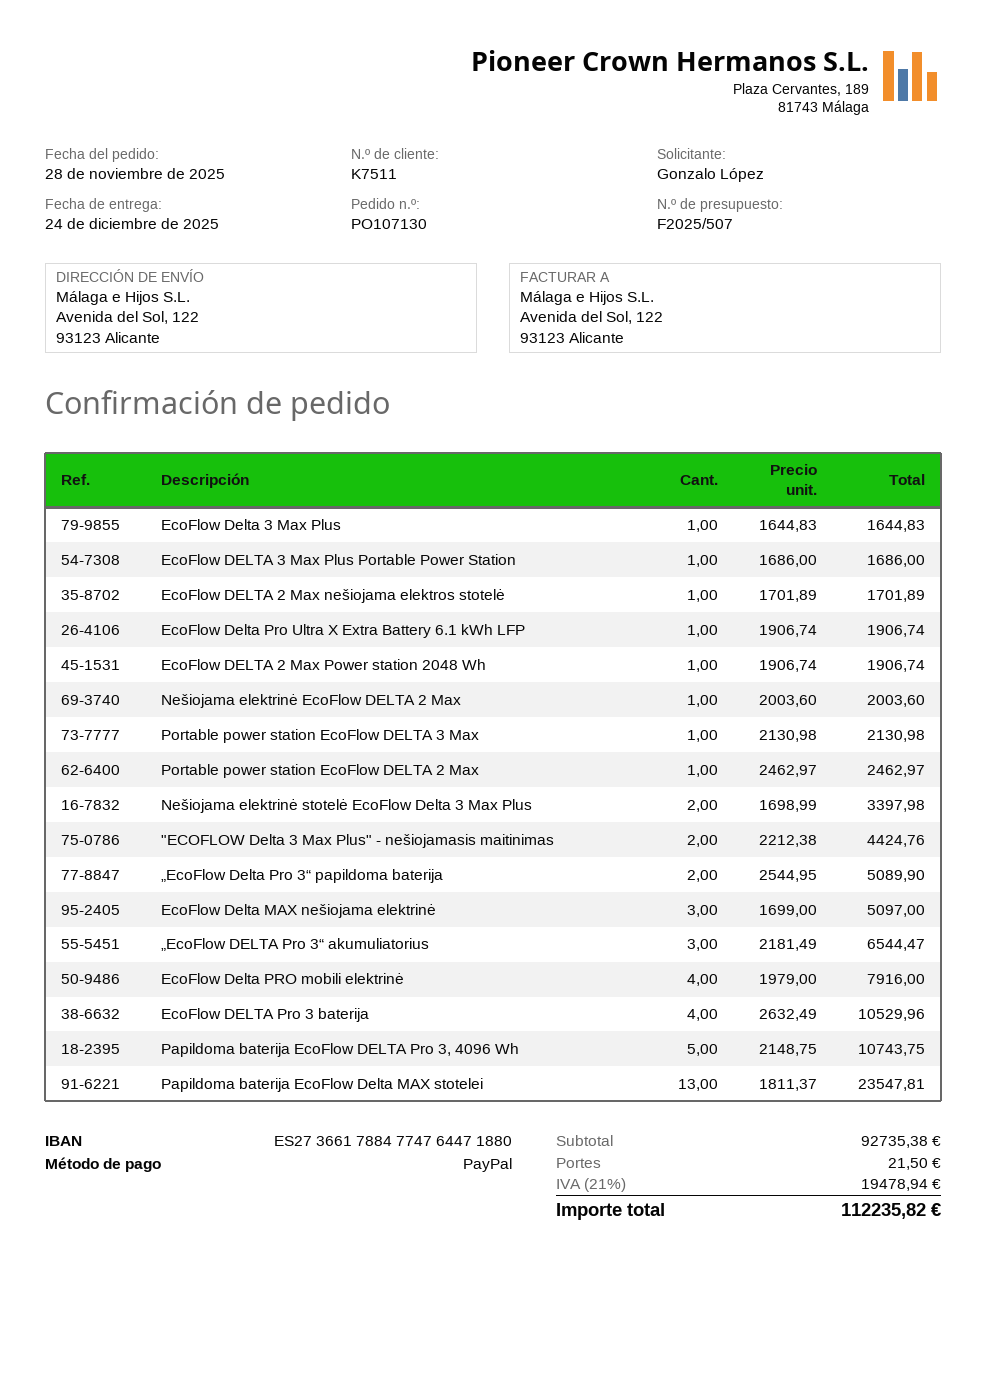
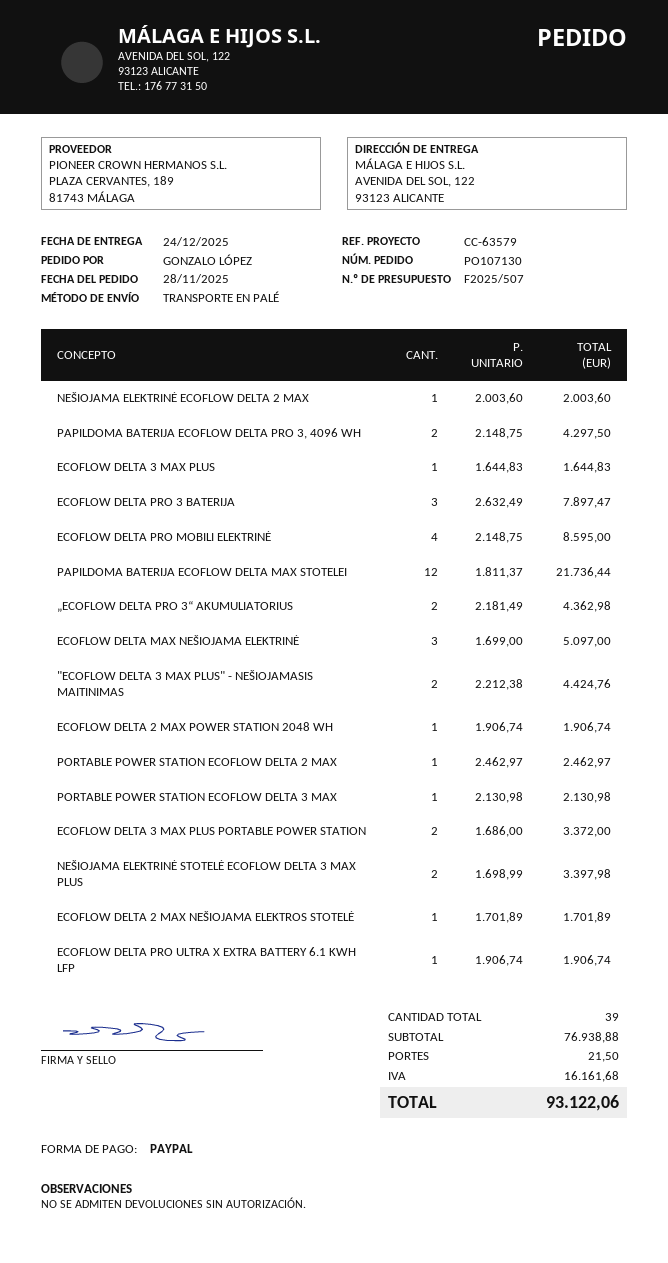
EcoFlow DELTA 3 Max Plus Portable Power Station: 1 x 1686.00 = 1686.00 -> 2 x 1686.00 = 3372.00
„EcoFlow Delta Pro 3“ papildoma baterija: 2 x 2544.95 = 5089.90 -> none
„EcoFlow DELTA Pro 3“ akumuliatorius: 3 x 2181.49 = 6544.47 -> 2 x 2181.49 = 4362.98
EcoFlow Delta PRO mobili elektrinė: 4 x 1979.00 = 7916.00 -> 4 x 2148.75 = 8595.00
EcoFlow DELTA Pro 3 baterija: 4 x 2632.49 = 10529.96 -> 3 x 2632.49 = 7897.47
Papildoma baterija EcoFlow DELTA Pro 3, 4096 Wh: 5 x 2148.75 = 10743.75 -> 2 x 2148.75 = 4297.50
Papildoma baterija EcoFlow Delta MAX stotelei: 13 x 1811.37 = 23547.81 -> 12 x 1811.37 = 21736.44
subtotal: 92735.38 -> 76938.88
tax: 19478.94 -> 16161.68
total: 112235.82 -> 93122.06

